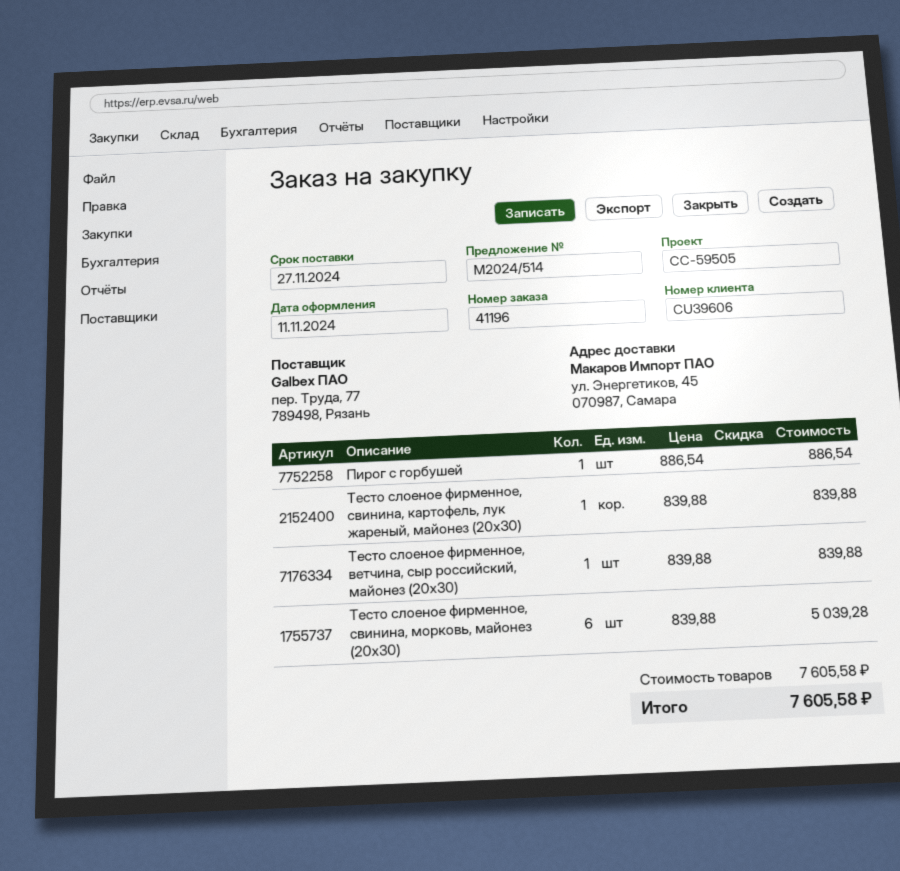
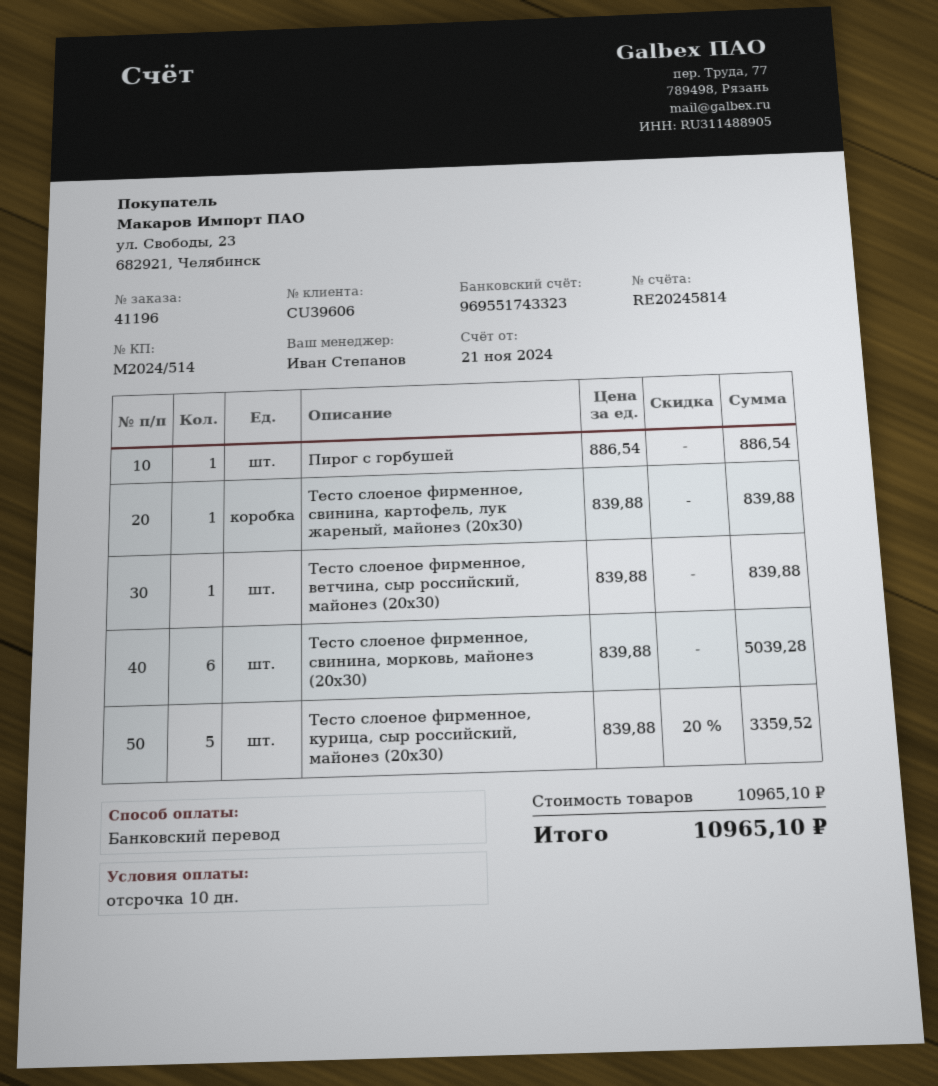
Тесто слоеное фирменное, курица, сыр российский, майонез (20х30): none -> 5 x 839.88 - 20% = 3359.52
subtotal: 7605.58 -> 10965.10
total: 7605.58 -> 10965.10

